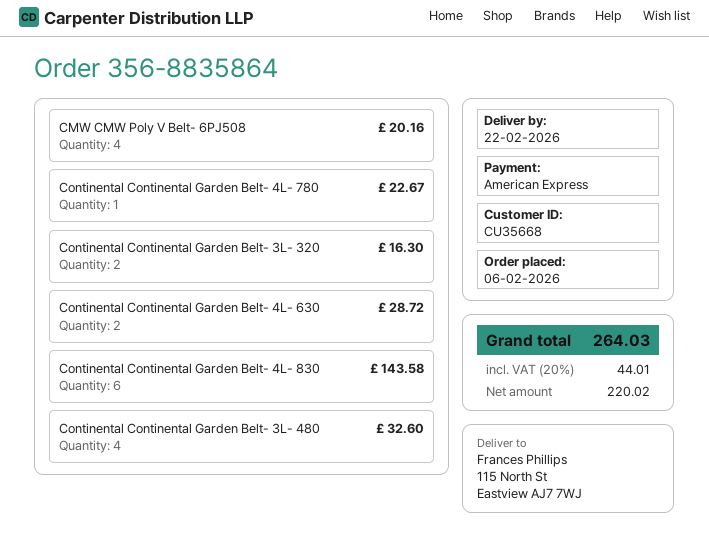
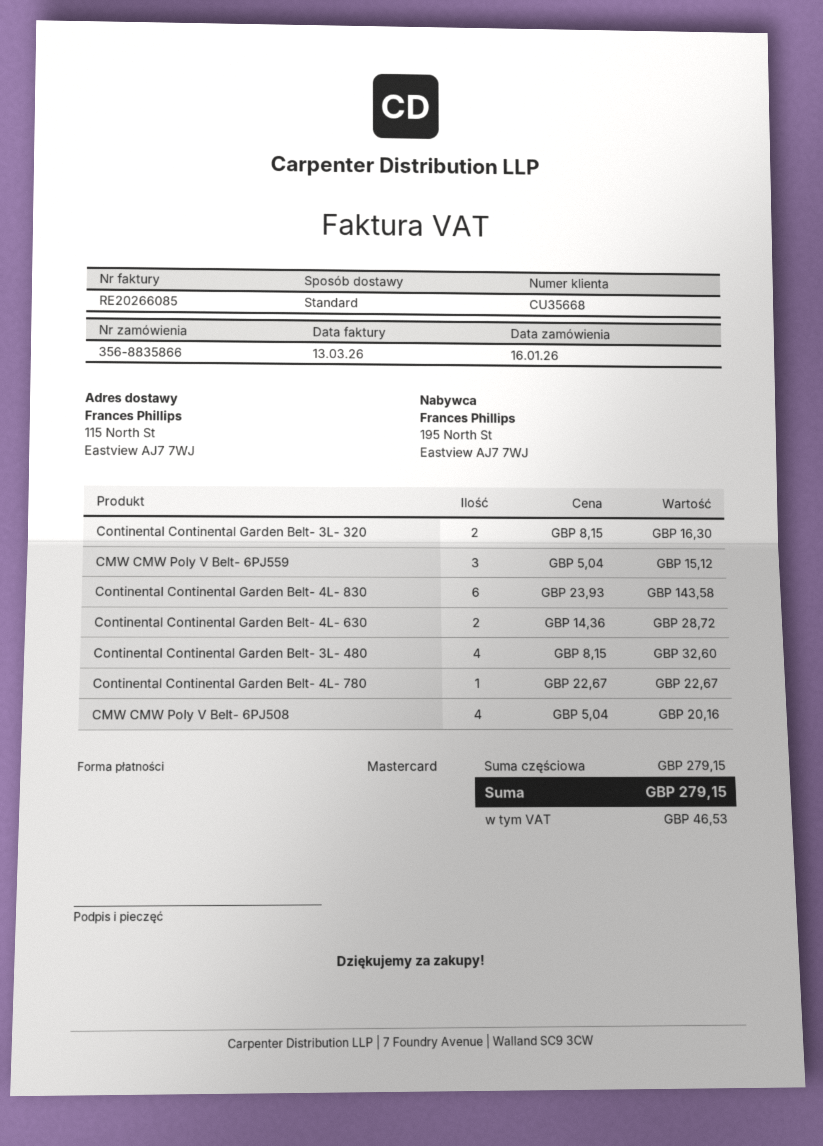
order number: 356-8835864 -> 356-8835866
order date: 2026-02-06 -> 2026-01-16
payment method: American Express -> Mastercard
CMW CMW Poly V Belt- 6PJ559: none -> 3 for 15.12
tax: 44.01 -> 46.53
total: 264.03 -> 279.15

